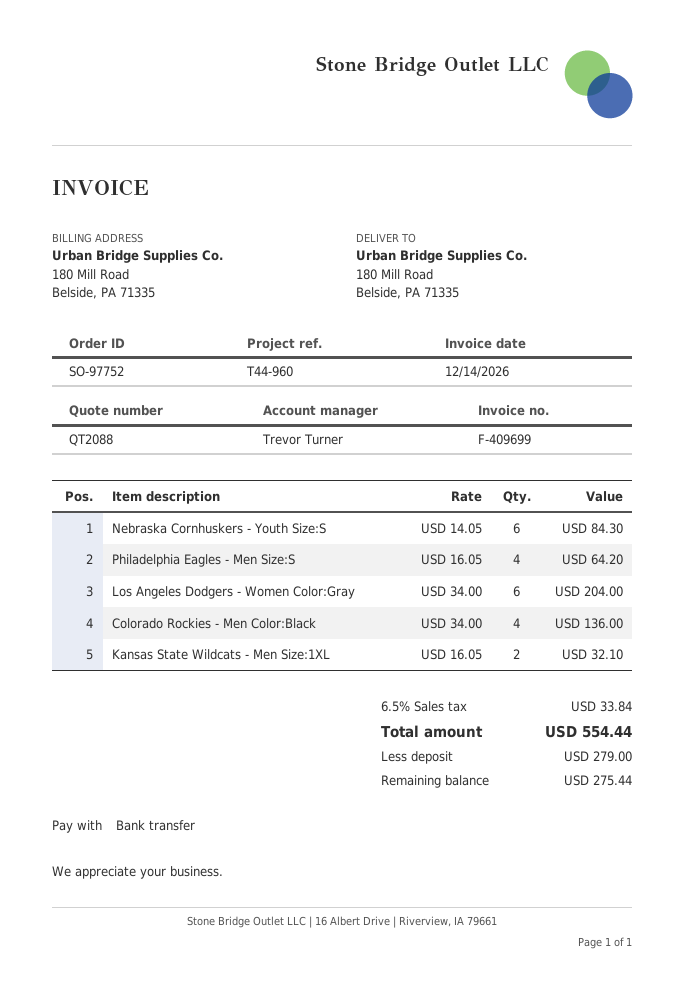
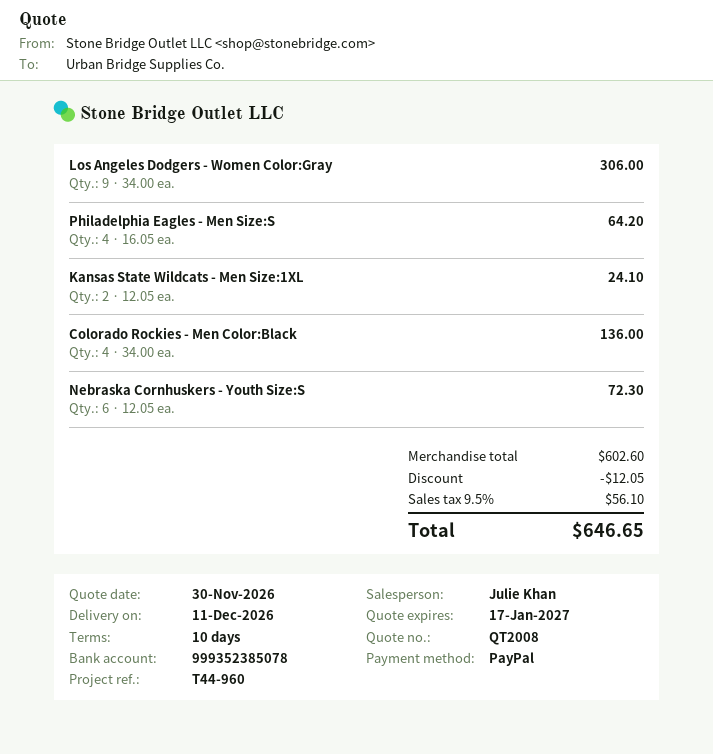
quote number: QT2088 -> QT2008
sales rep: Trevor Turner -> Julie Khan
payment method: bank transfer -> PayPal
Nebraska Cornhuskers - Youth Size:S: 6 x 14.05 = 84.30 -> 6 x 12.05 = 72.30
Los Angeles Dodgers - Women Color:Gray: 6 x 34.00 = 204.00 -> 9 x 34.00 = 306.00
Kansas State Wildcats - Men Size:1XL: 2 x 16.05 = 32.10 -> 2 x 12.05 = 24.10
discount: none -> 12.05
tax: 6.5% = 33.84 -> 9.5% = 56.10
total: 554.44 -> 646.65

